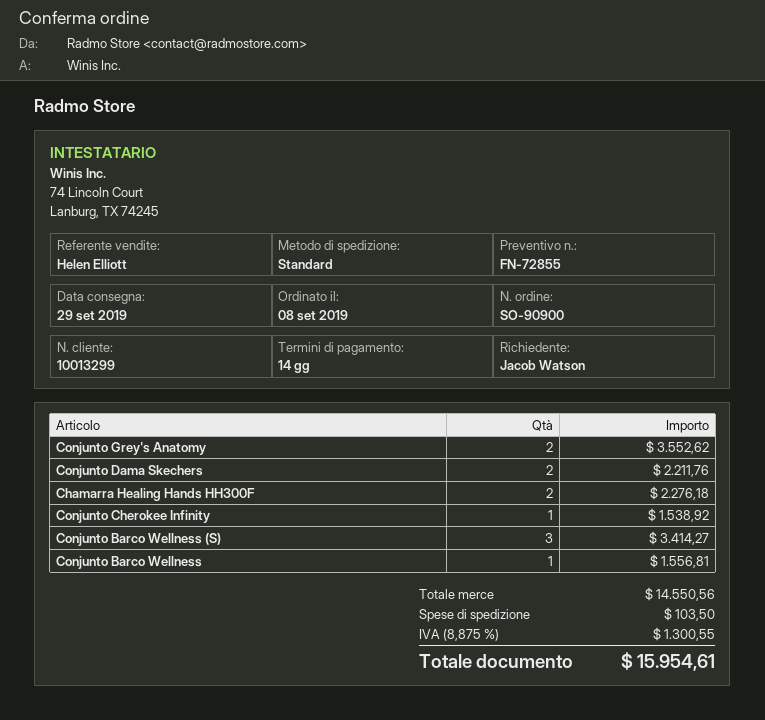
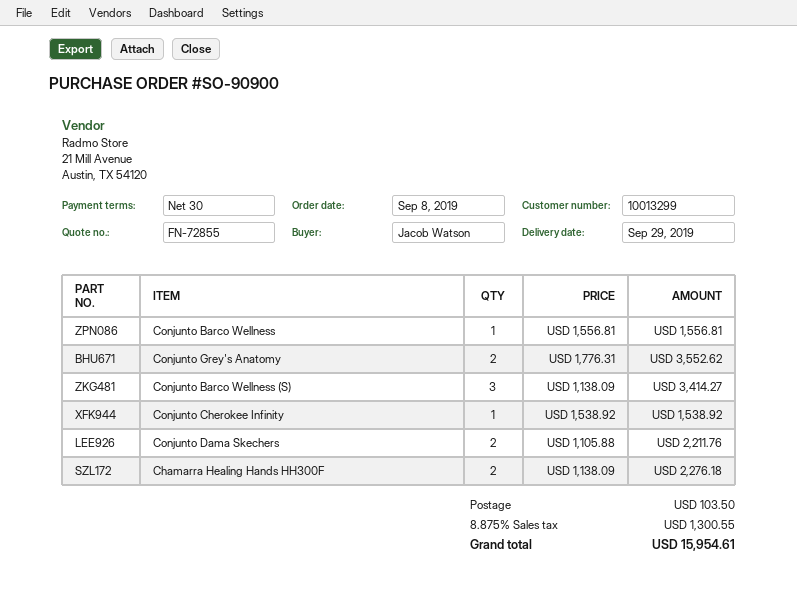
payment terms: 14 days -> 30 days

